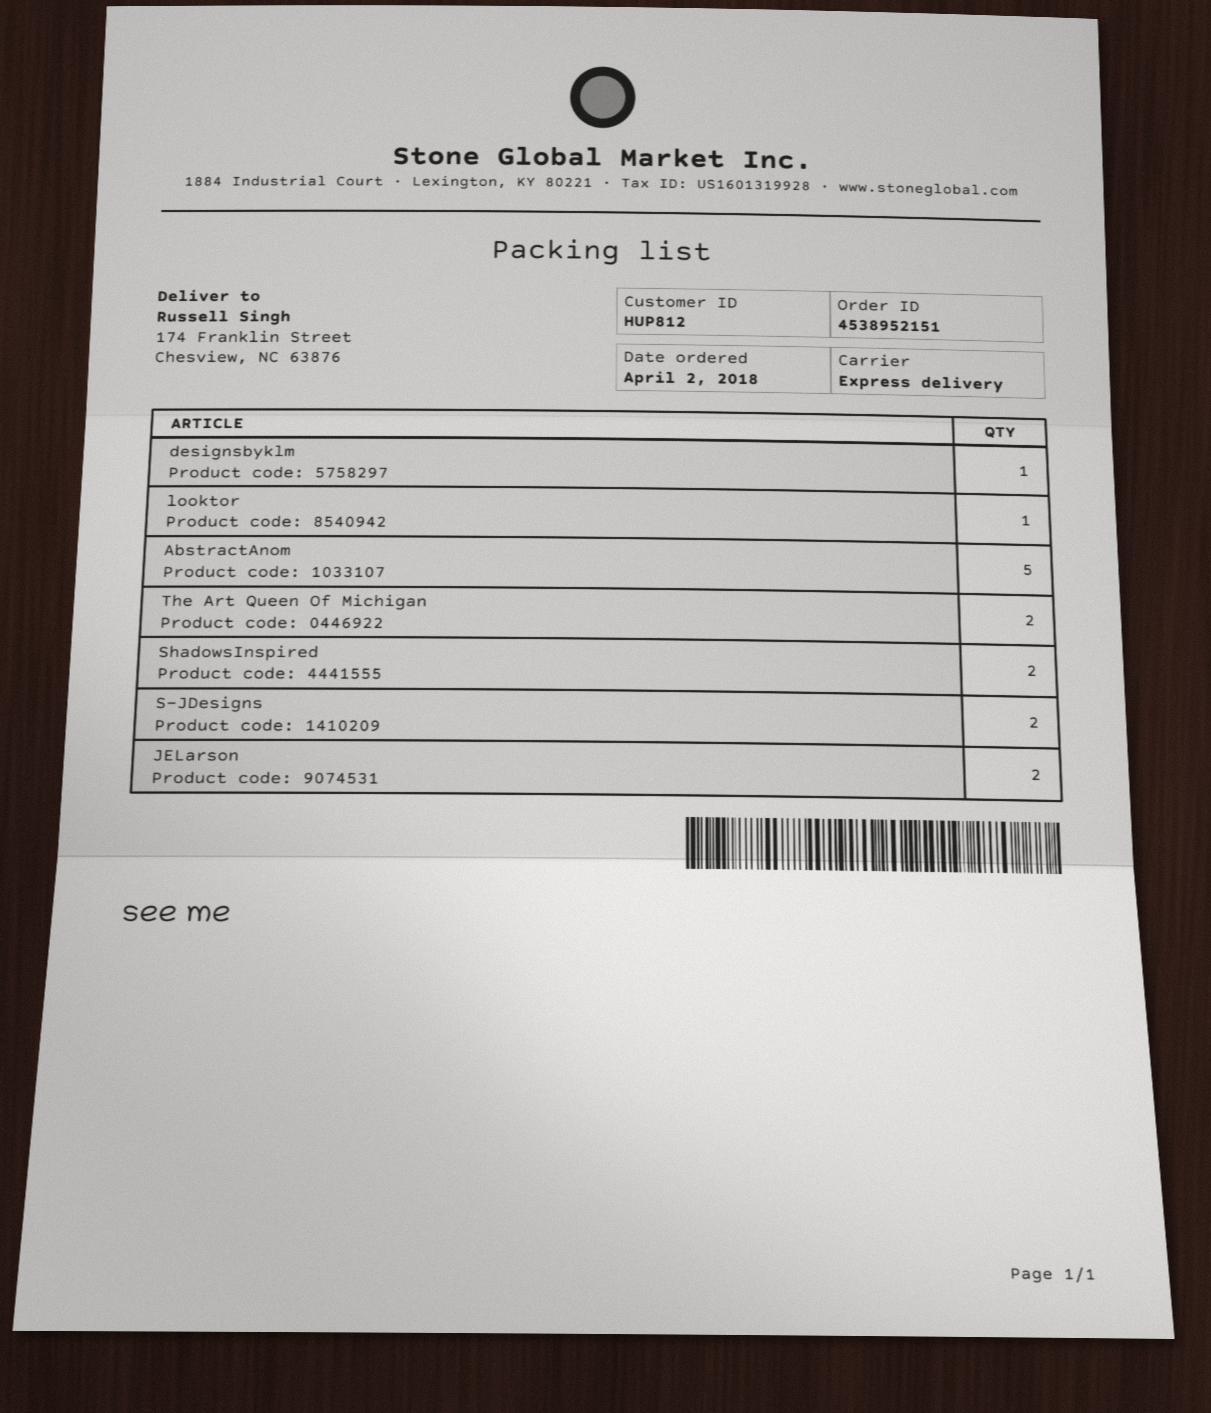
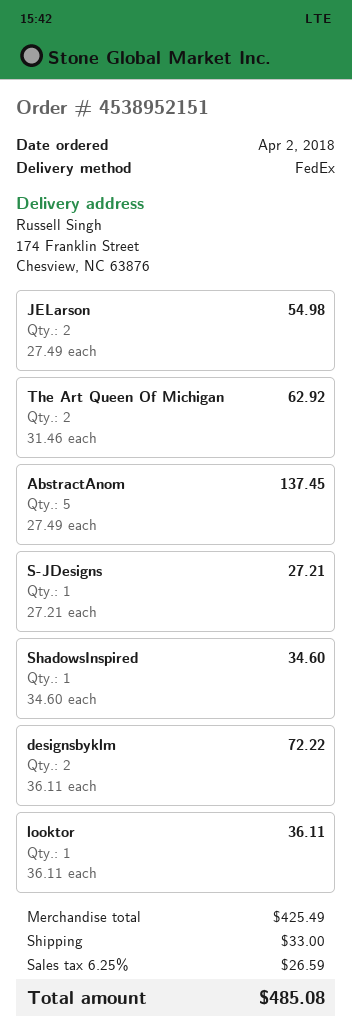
shipping method: express -> FedEx
designsbyklm: 1 -> 2
ShadowsInspired: 2 -> 1
S-JDesigns: 2 -> 1

